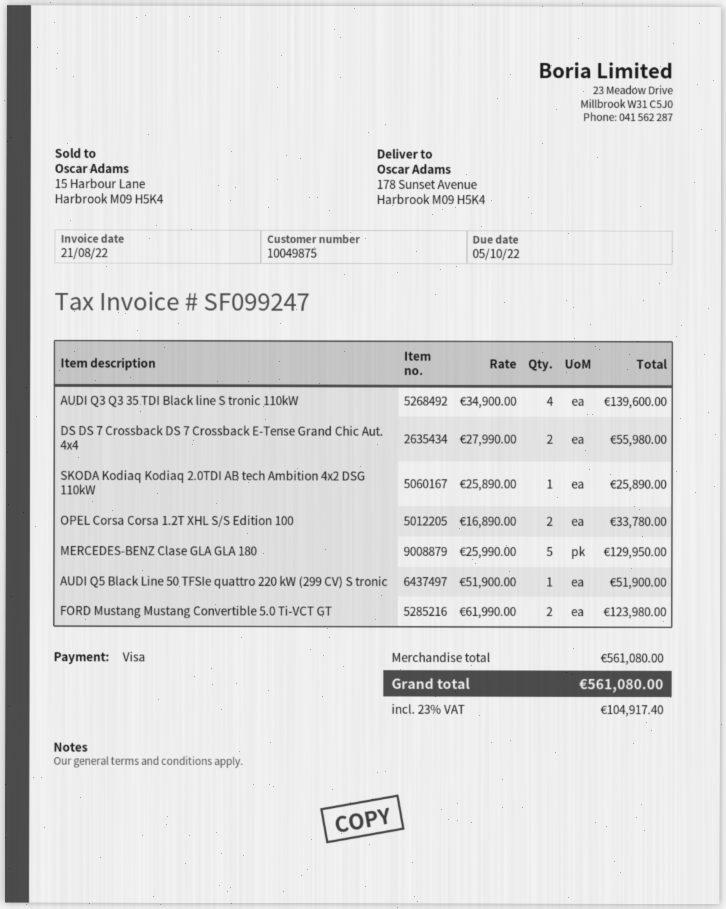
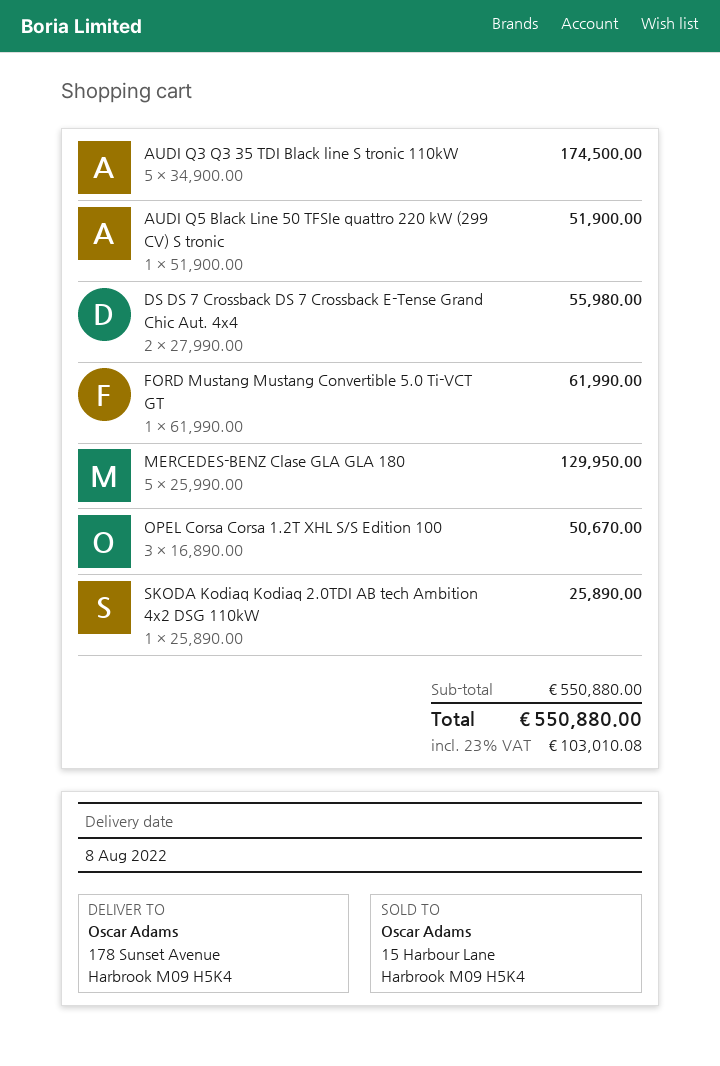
AUDI Q3 Q3 35 TDI Black line S tronic 110kW: 4 x 34900.00 = 139600.00 -> 5 x 34900.00 = 174500.00
OPEL Corsa Corsa 1.2T XHL S/S Edition 100: 2 x 16890.00 = 33780.00 -> 3 x 16890.00 = 50670.00
FORD Mustang Mustang Convertible 5.0 Ti-VCT GT: 2 x 61990.00 = 123980.00 -> 1 x 61990.00 = 61990.00
subtotal: 561080.00 -> 550880.00
tax: 23% = 104917.40 -> 23% = 103010.08
total: 561080.00 -> 550880.00

